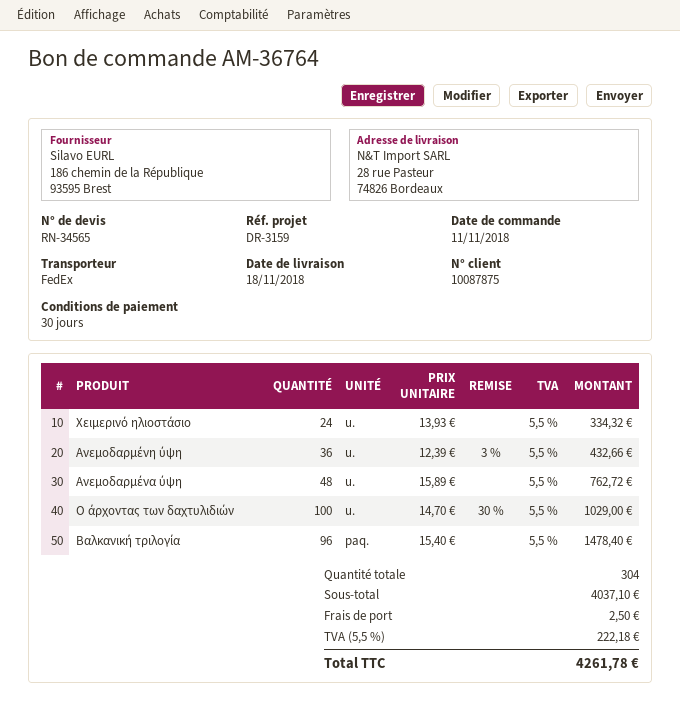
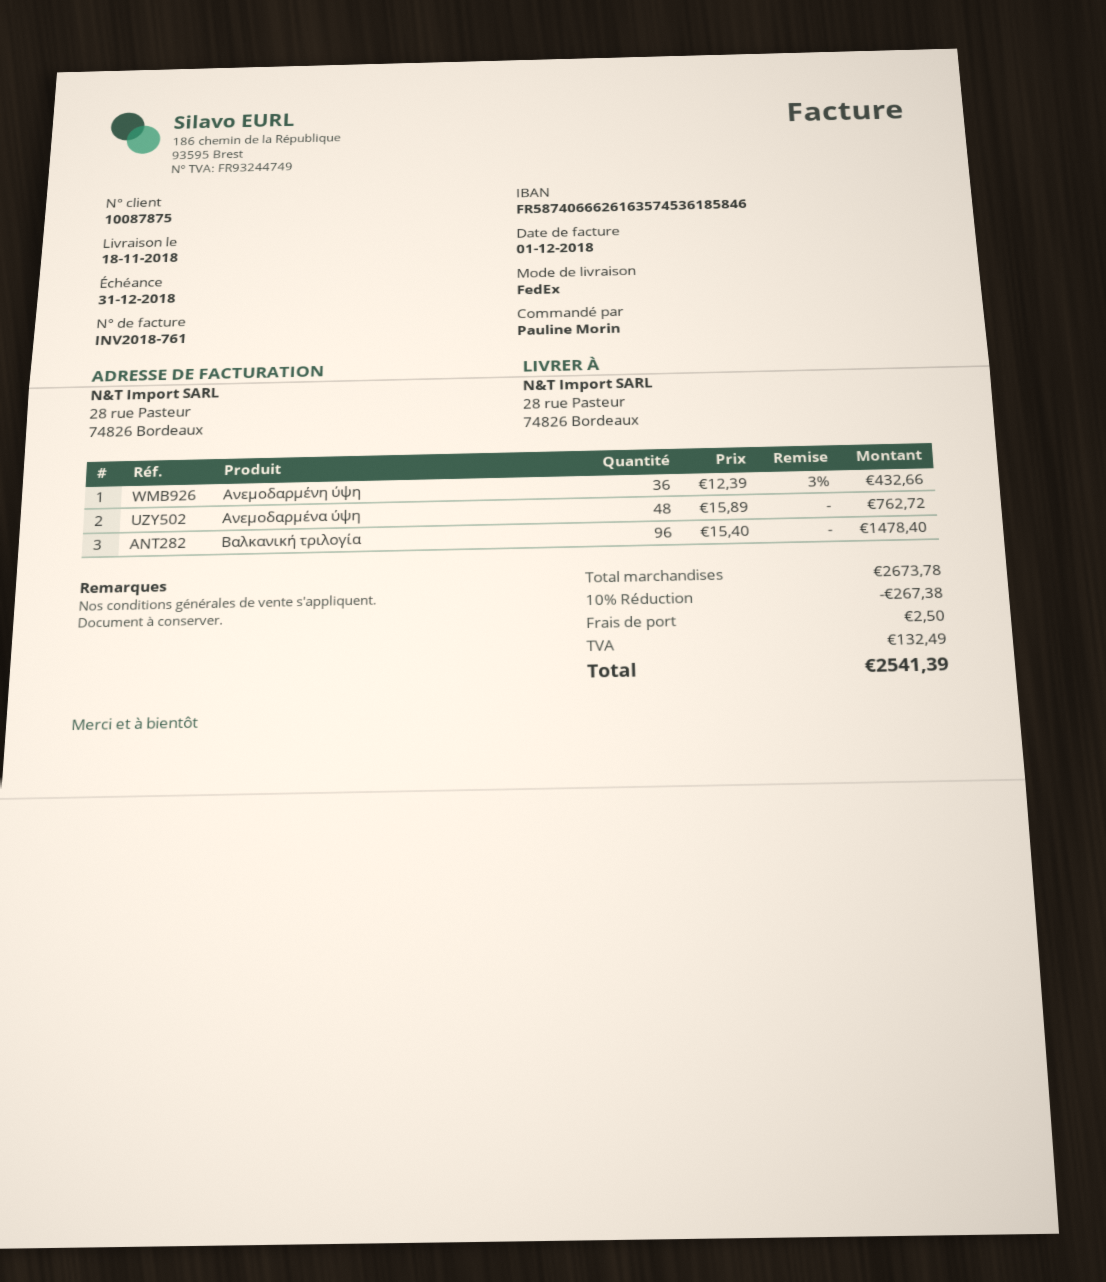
Χειμερινό ηλιοστάσιο: 24 x 13.93 = 334.32 -> none
Ο άρχοντας των δαχτυλιδιών: 100 x 14.70 - 30% = 1029.00 -> none
subtotal: 4037.10 -> 2673.78
discount: none -> 10% = 267.38
tax: 222.18 -> 132.49
total: 4261.78 -> 2541.39

